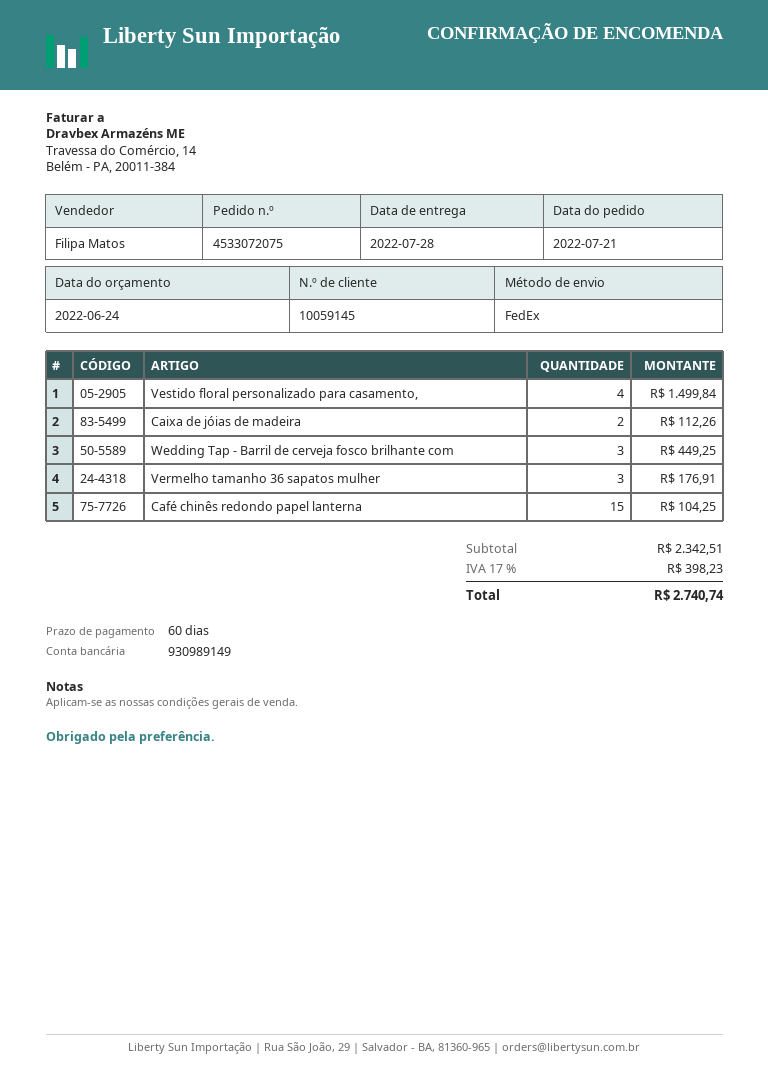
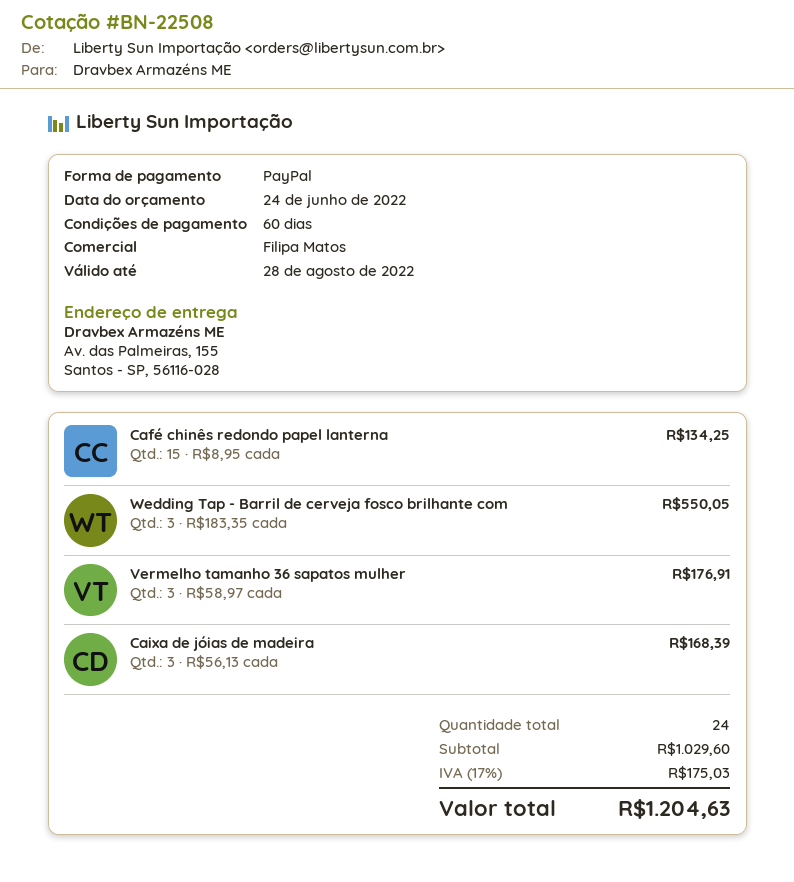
Vestido floral personalizado para casamento,: 4 for 1499.84 -> none
Caixa de jóias de madeira: 2 for 112.26 -> 3 for 168.39
Wedding Tap - Barril de cerveja fosco brilhante com: 3 for 449.25 -> 3 for 550.05
Café chinês redondo papel lanterna: 15 for 104.25 -> 15 for 134.25
subtotal: 2342.51 -> 1029.60
tax: 17% = 398.23 -> 17% = 175.03
total: 2740.74 -> 1204.63

